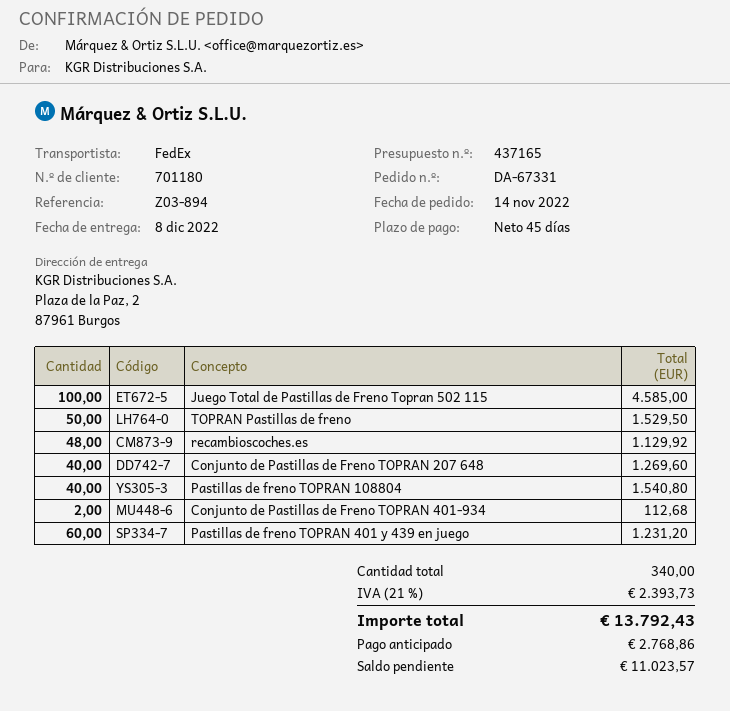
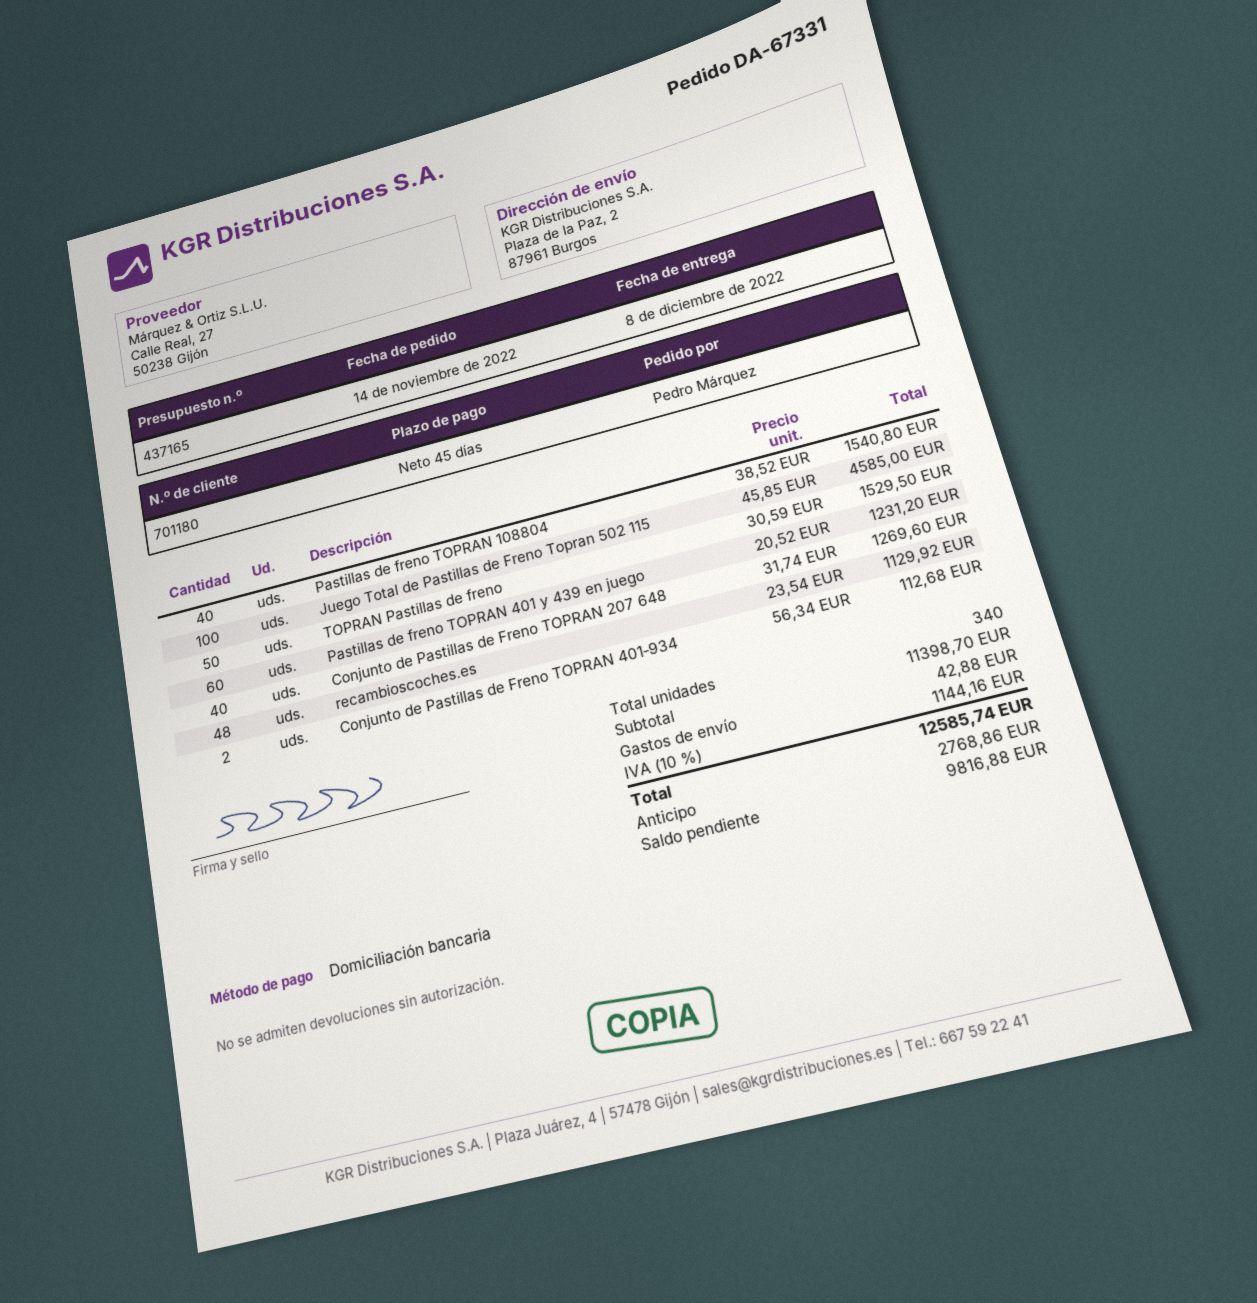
shipping: none -> 42.88
tax: 21% = 2393.73 -> 10% = 1144.16
total: 13792.43 -> 12585.74
balance: 11023.57 -> 9816.88

